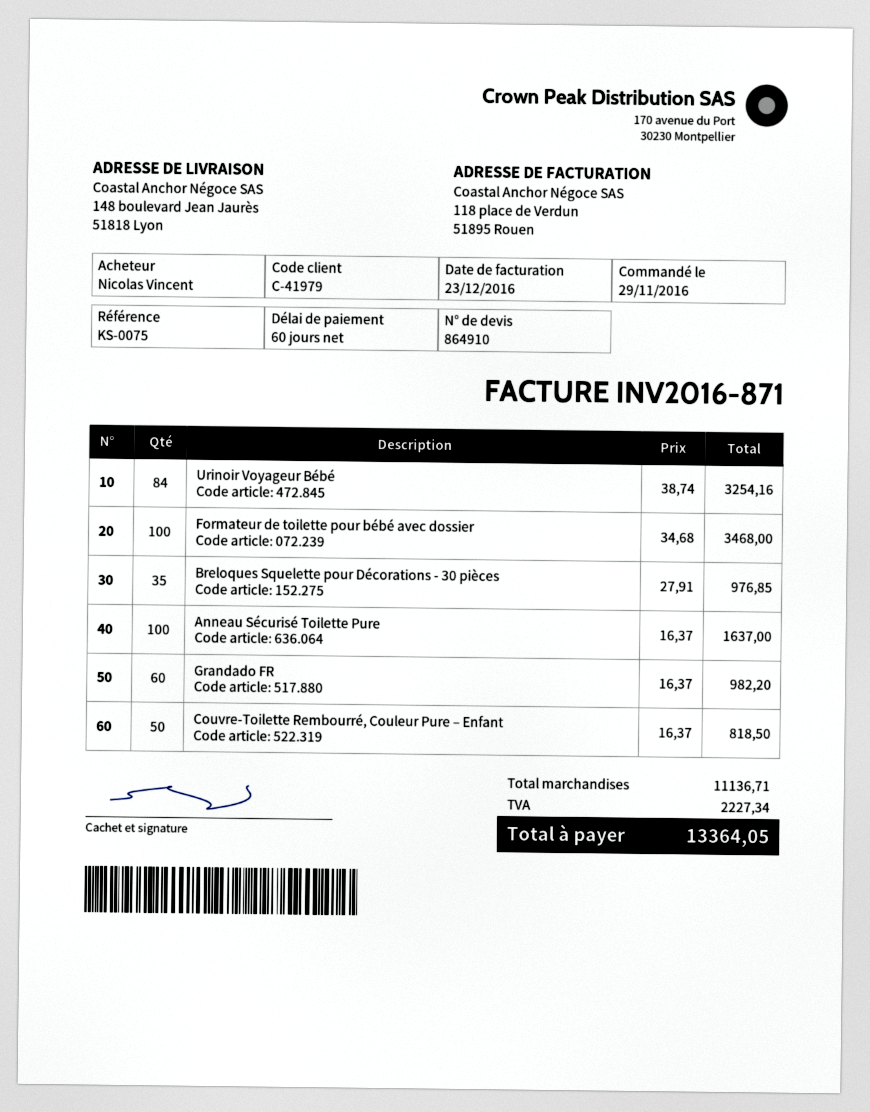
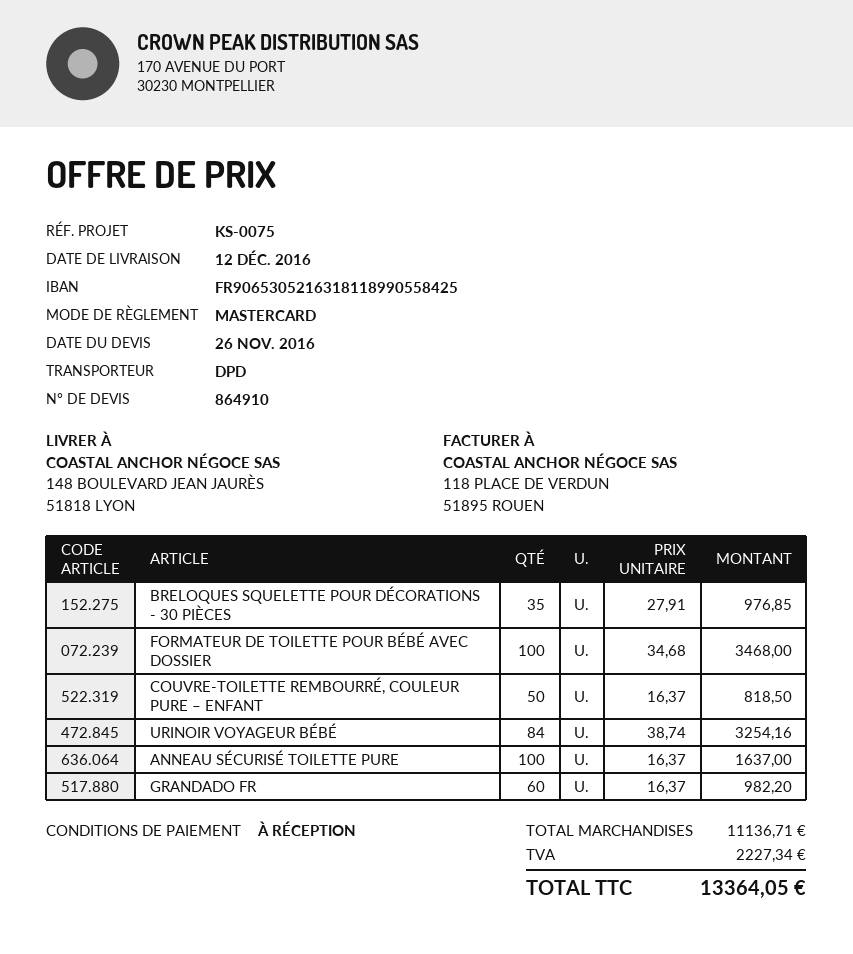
payment terms: 60 days -> on receipt

